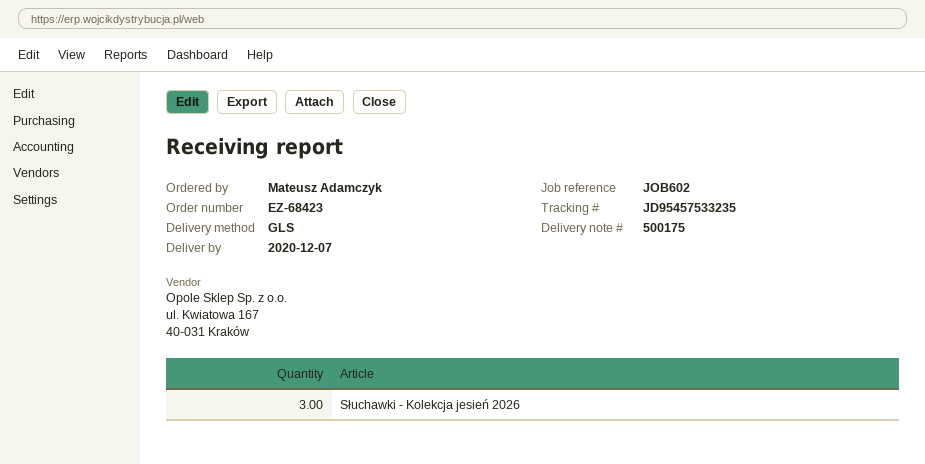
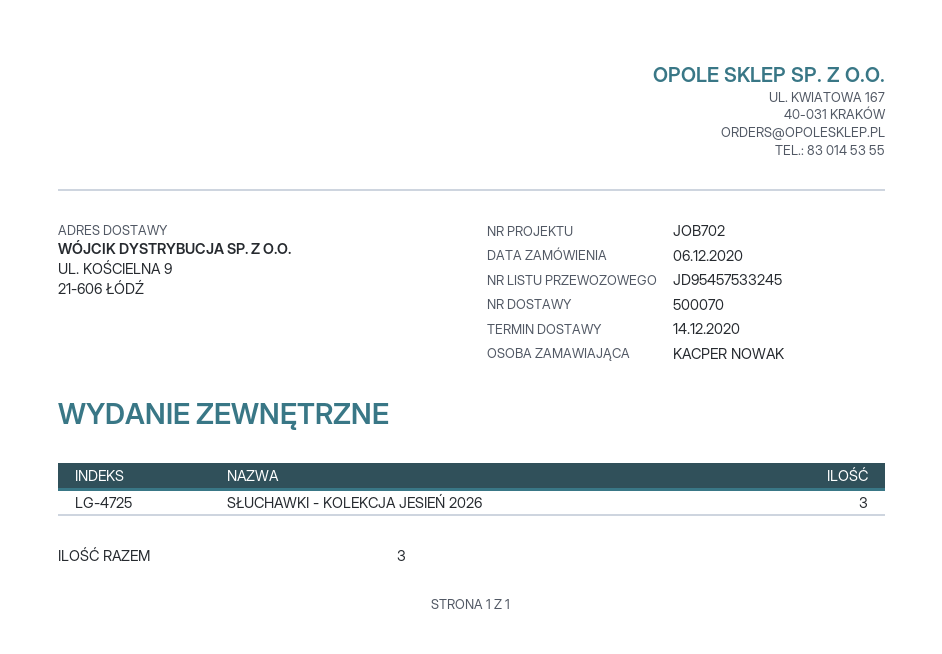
delivery note number: 500175 -> 500070
delivery date: 2020-12-07 -> 2020-12-14
reference: JOB602 -> JOB702
ordered by: Mateusz Adamczyk -> KACPER NOWAK
tracking number: JD95457533235 -> JD95457533245

